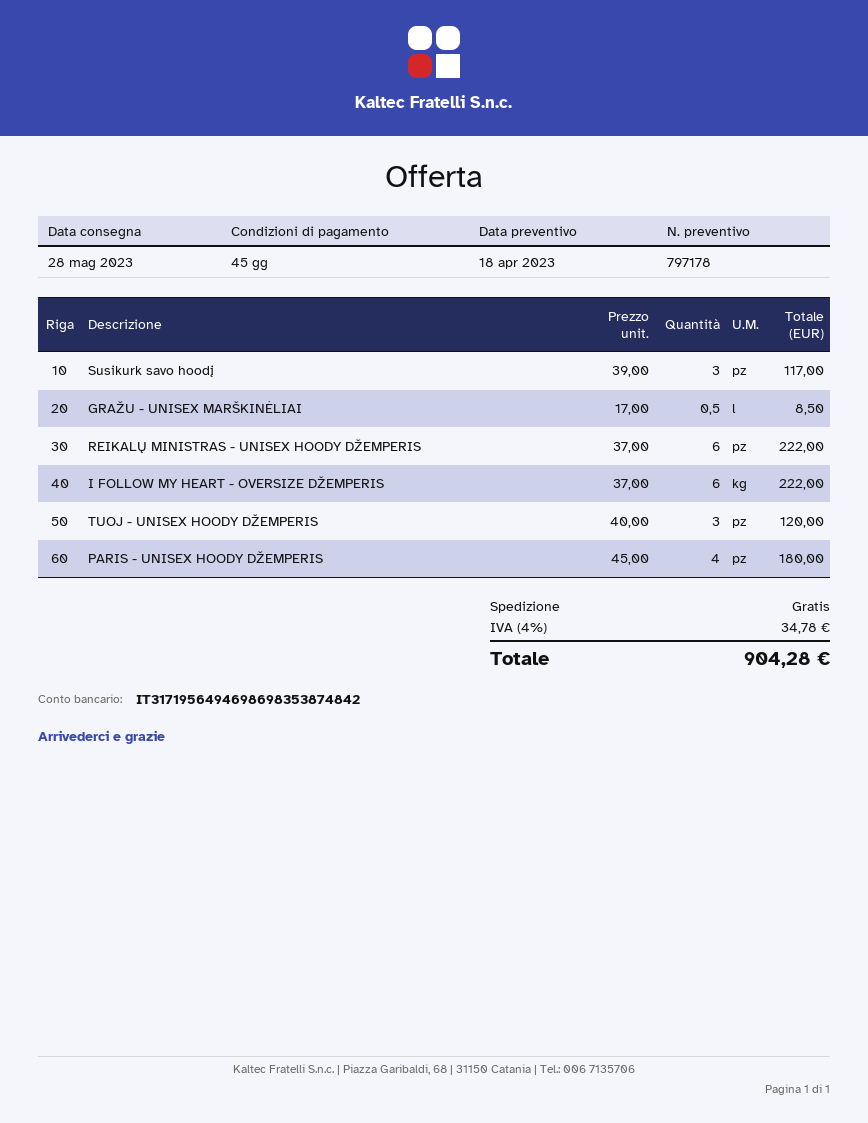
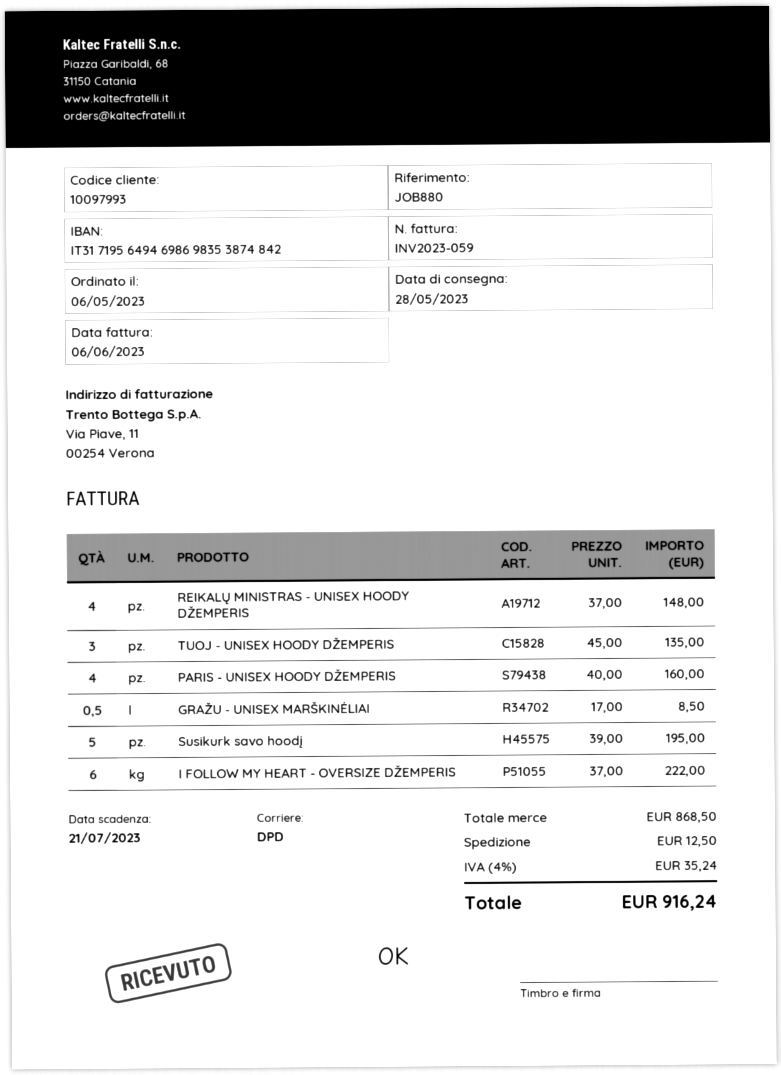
Susikurk savo hoodį: 3 x 39.00 = 117.00 -> 5 x 39.00 = 195.00
REIKALŲ MINISTRAS - UNISEX HOODY DŽEMPERIS: 6 x 37.00 = 222.00 -> 4 x 37.00 = 148.00
TUOJ - UNISEX HOODY DŽEMPERIS: 3 x 40.00 = 120.00 -> 3 x 45.00 = 135.00
PARIS - UNISEX HOODY DŽEMPERIS: 4 x 45.00 = 180.00 -> 4 x 40.00 = 160.00
shipping: 0.00 -> 12.50
tax: 4% = 34.78 -> 4% = 35.24
total: 904.28 -> 916.24

